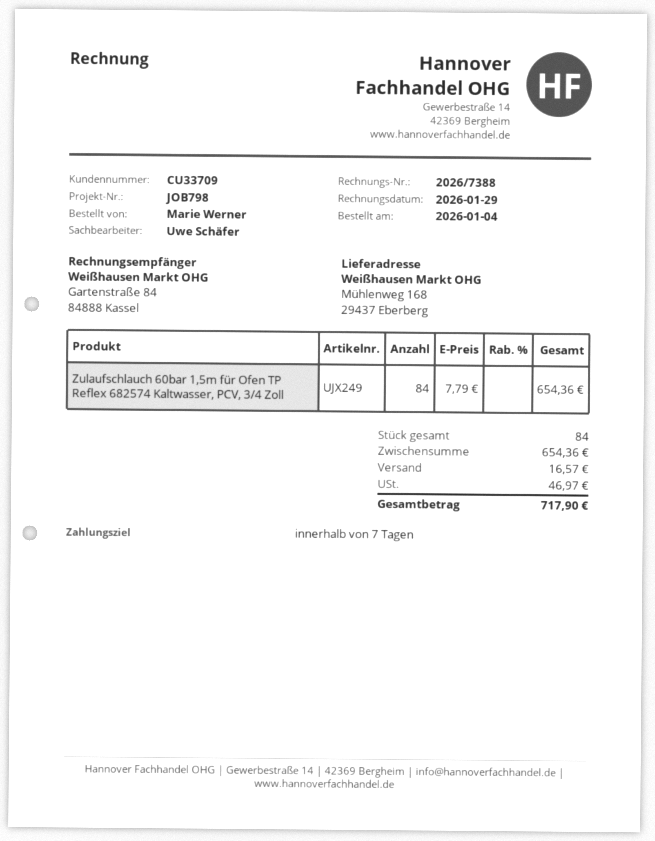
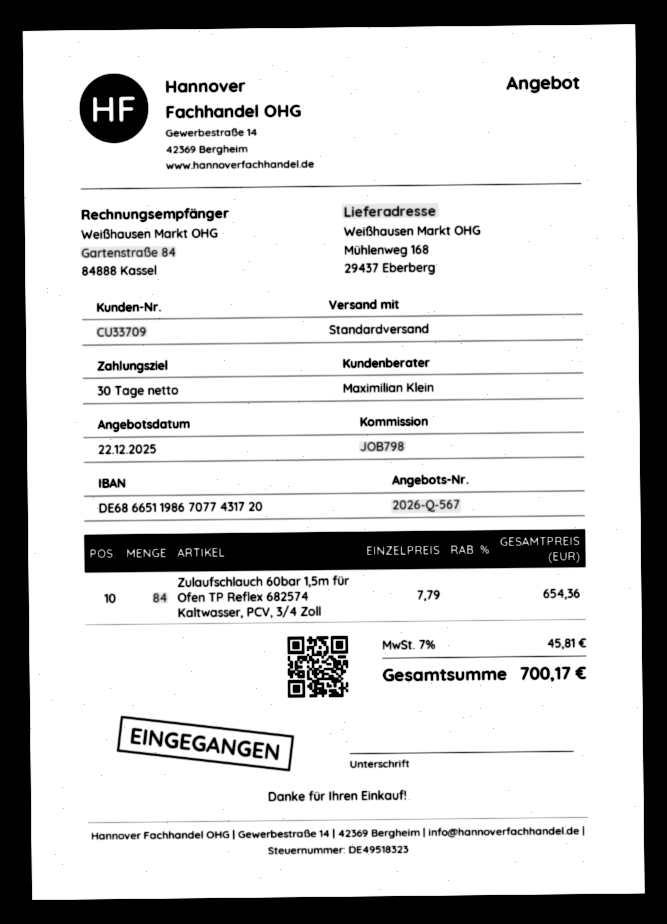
payment terms: 7 days -> 30 days
sales rep: Uwe Schäfer -> Maximilian Klein
shipping: 16.57 -> none
tax: 46.97 -> 45.81
total: 717.90 -> 700.17

